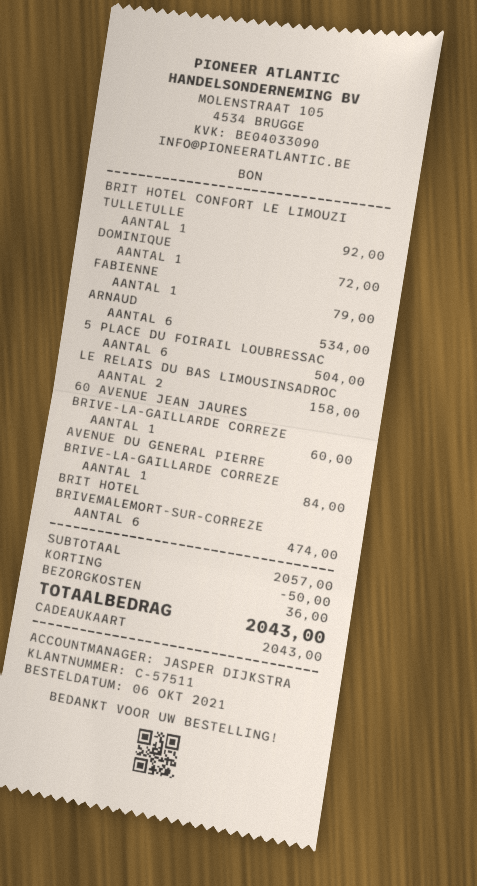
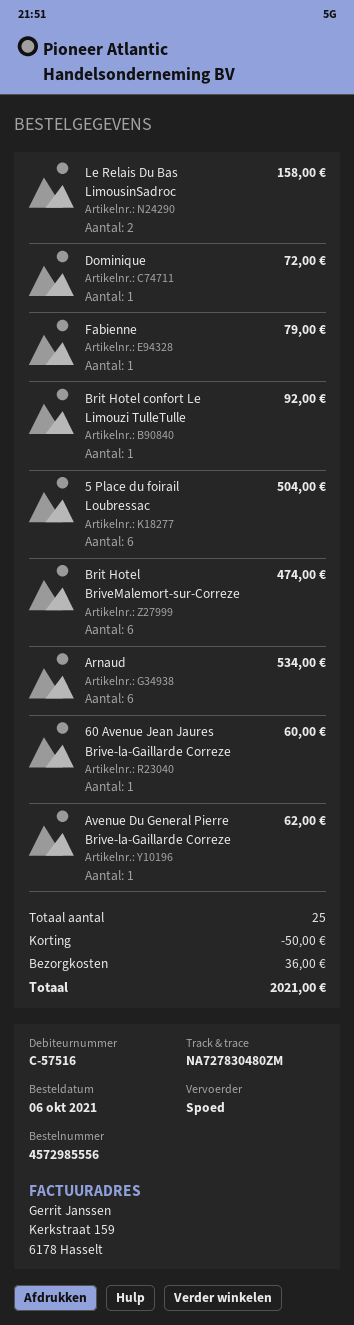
customer number: C-57511 -> C-57516
AVENUE DU GENERAL PIERRE BRIVE-LA-GAILLARDE CORREZE: 1 for 84.00 -> 1 for 62.00
total: 2043.00 -> 2021.00

